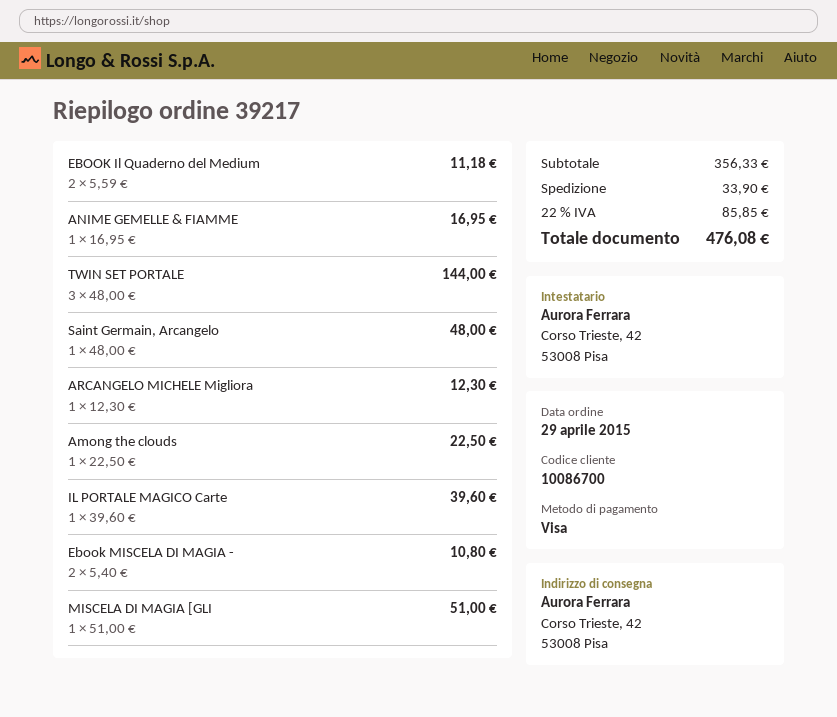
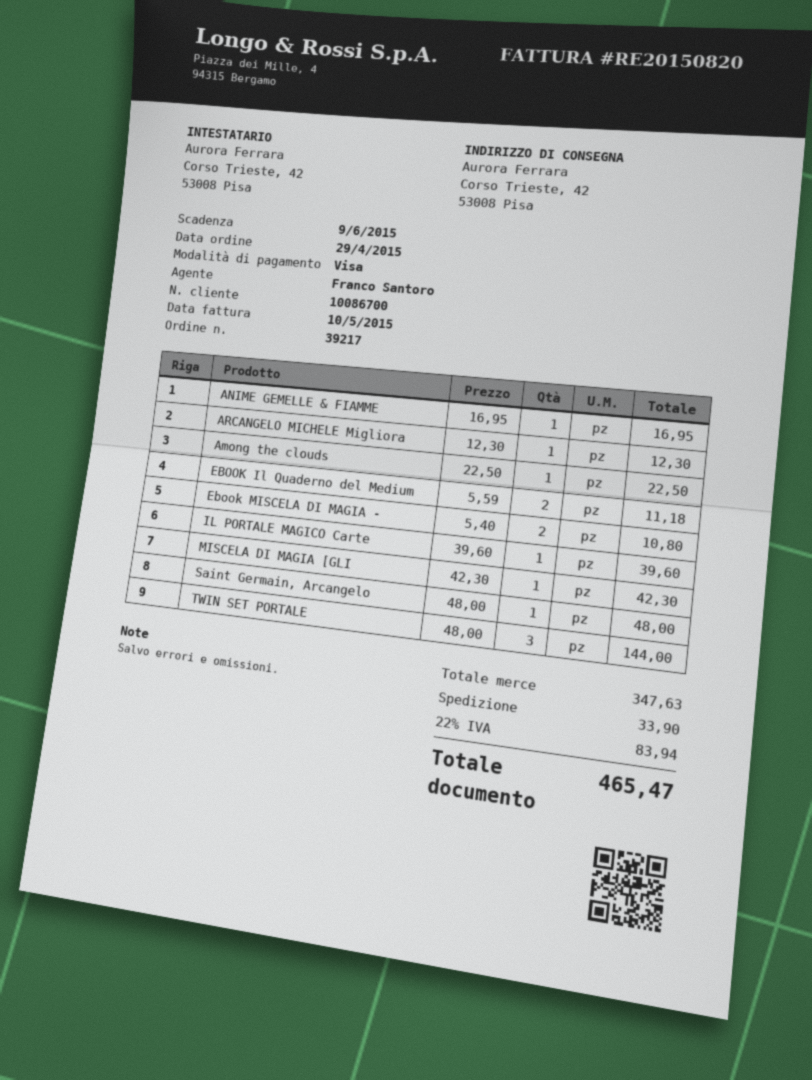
MISCELA DI MAGIA [GLI: 1 x 51.00 = 51.00 -> 1 x 42.30 = 42.30
subtotal: 356.33 -> 347.63
tax: 22% = 85.85 -> 22% = 83.94
total: 476.08 -> 465.47

